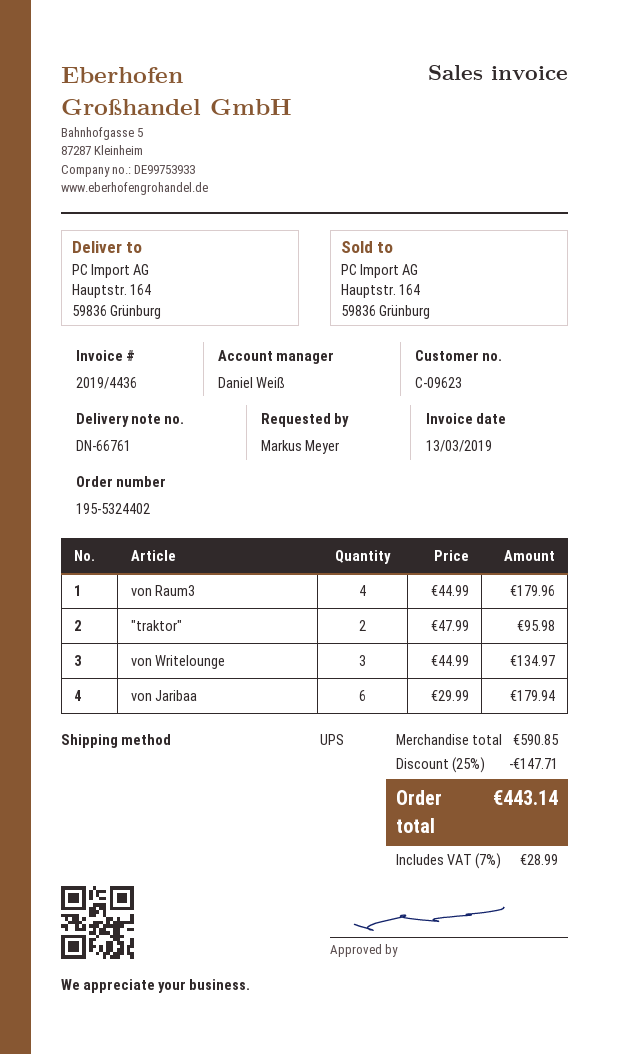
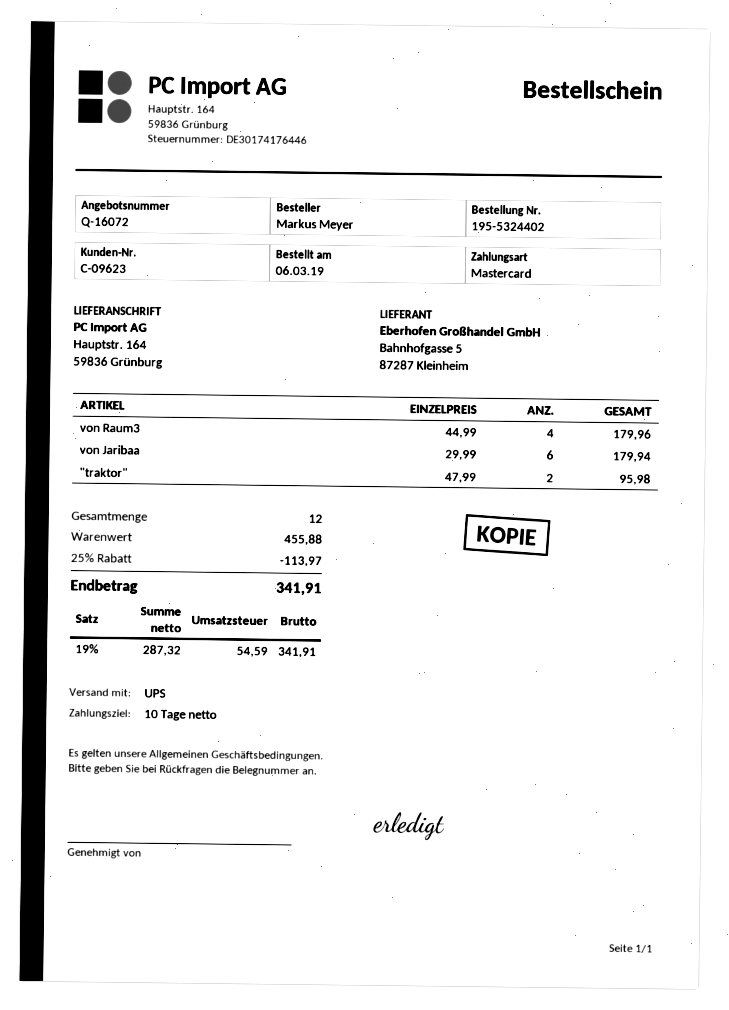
von Writelounge: 3 x 44.99 = 134.97 -> none
subtotal: 590.85 -> 455.88
discount: 25% = 147.71 -> 25% = 113.97
tax: 7% = 28.99 -> 19% = 54.59
total: 443.14 -> 341.91

